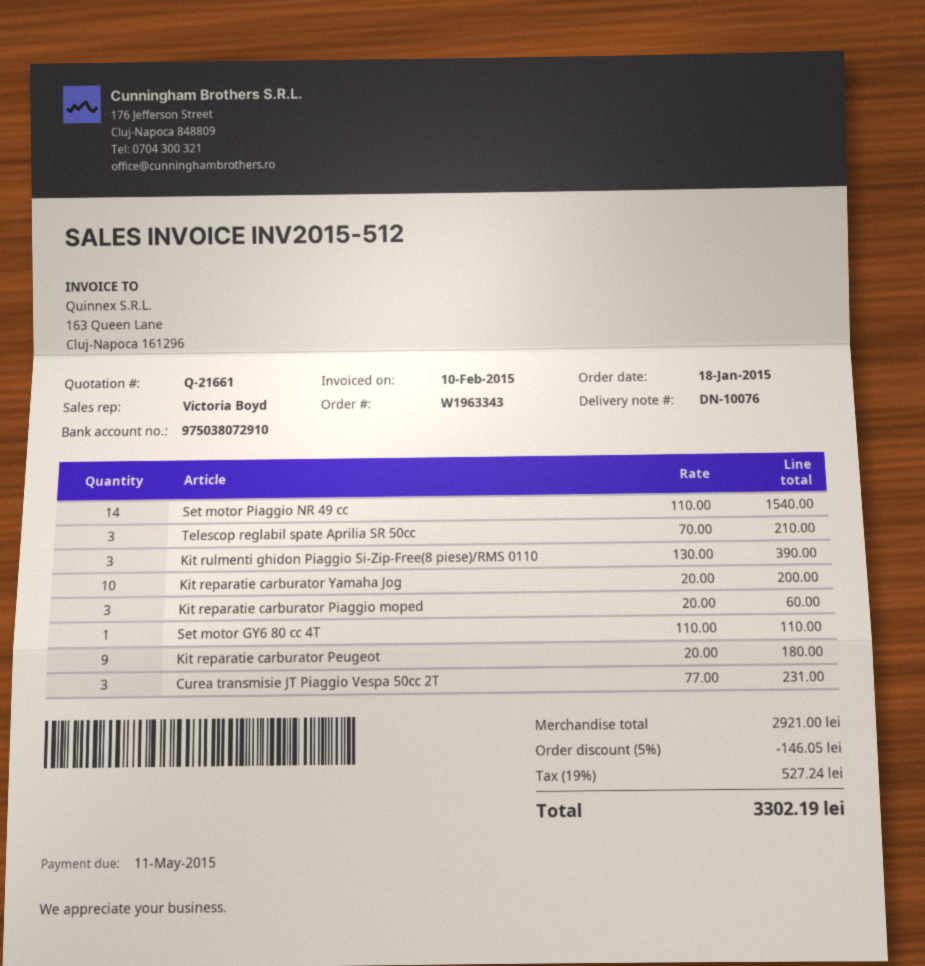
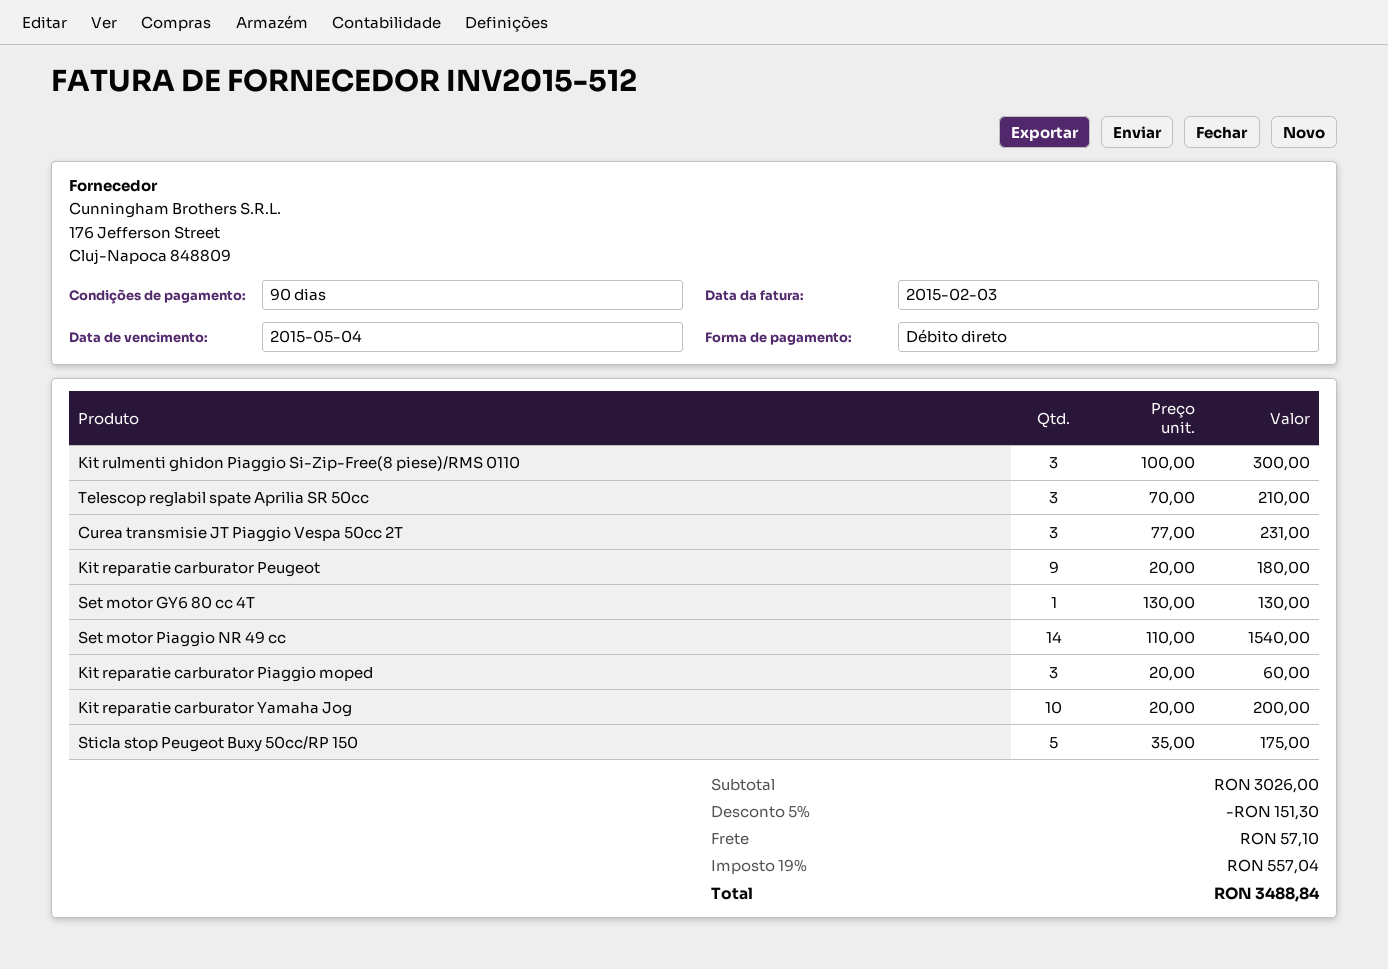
invoice date: 2015-02-10 -> 2015-02-03
due date: 2015-05-11 -> 2015-05-04
Kit rulmenti ghidon Piaggio Si-Zip-Free(8 piese)/RMS 0110: 3 x 130.00 = 390.00 -> 3 x 100.00 = 300.00
Set motor GY6 80 cc 4T: 1 x 110.00 = 110.00 -> 1 x 130.00 = 130.00
Sticla stop Peugeot Buxy 50cc/RP 150: none -> 5 x 35.00 = 175.00
subtotal: 2921.00 -> 3026.00
discount: 5% = 146.05 -> 5% = 151.30
shipping: none -> 57.10
tax: 19% = 527.24 -> 19% = 557.04
total: 3302.19 -> 3488.84

